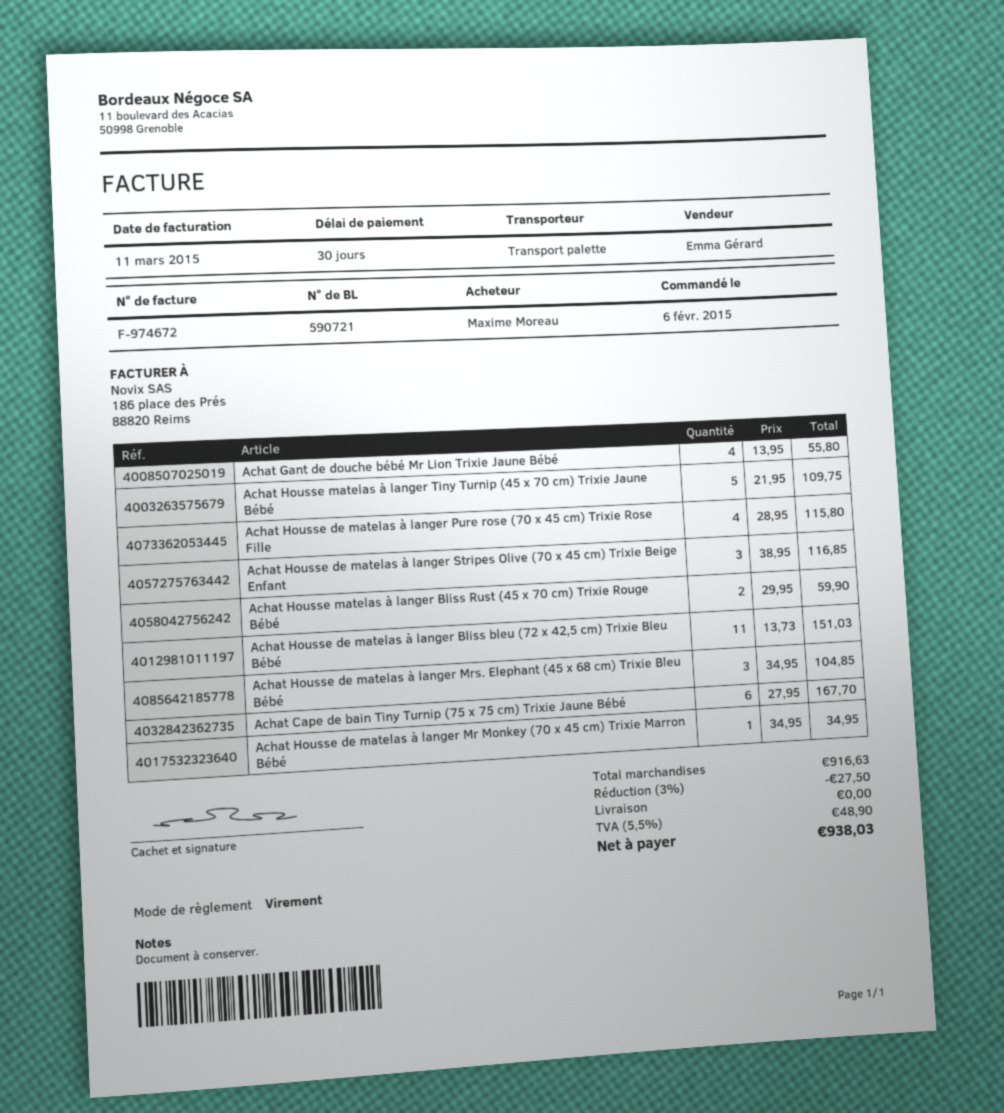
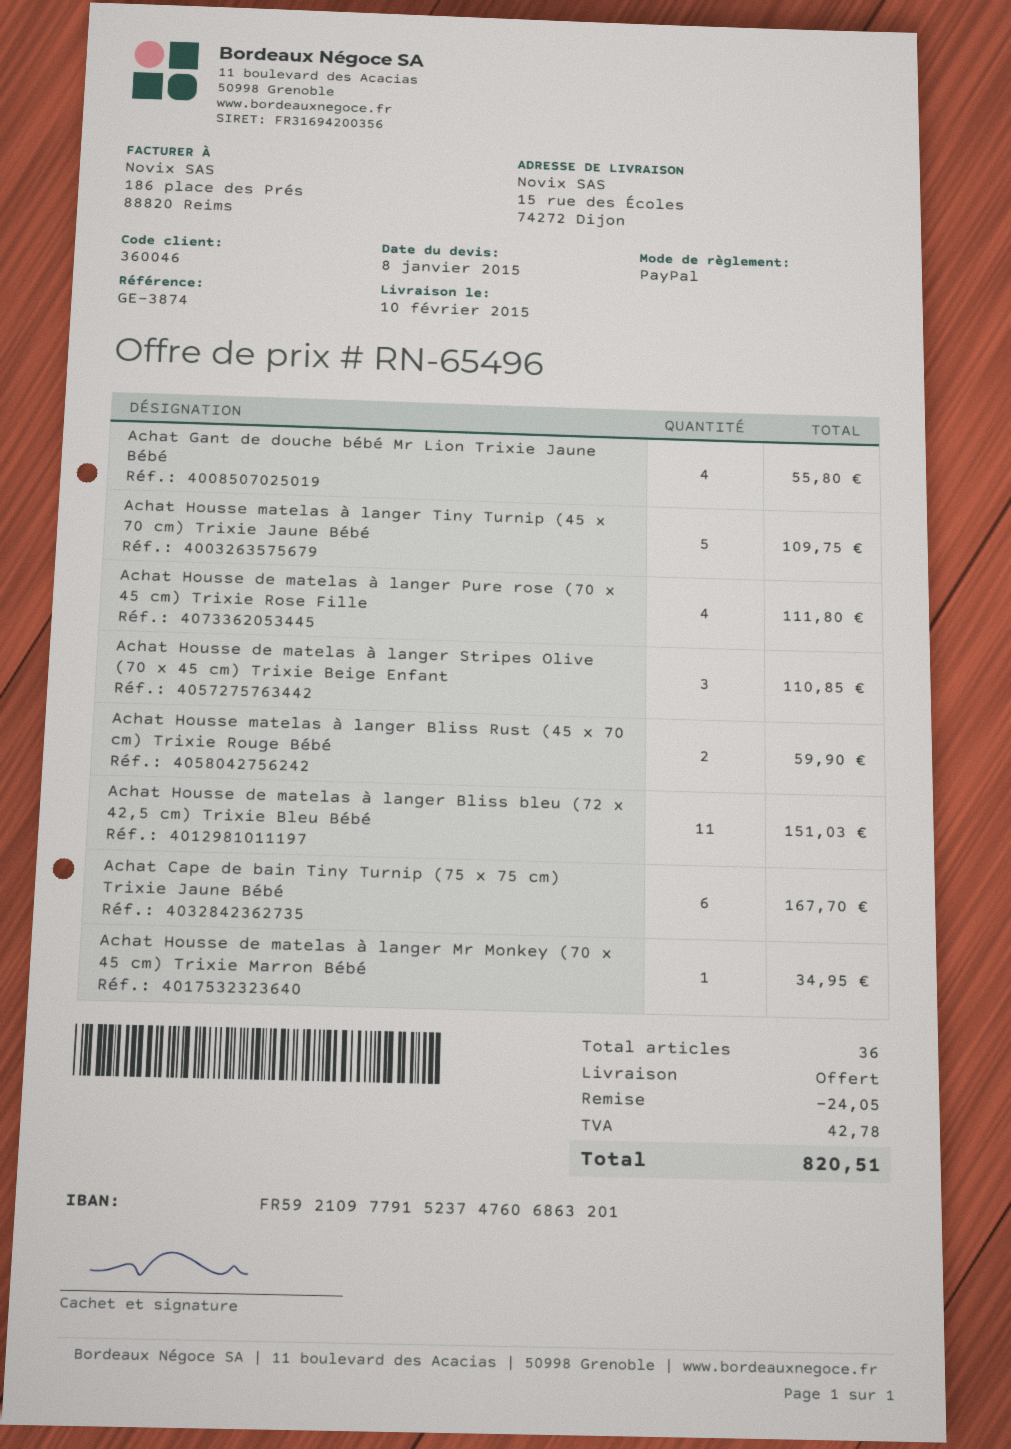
payment method: bank transfer -> PayPal
Achat Housse de matelas à langer Pure rose (70 x 45 cm) Trixie Rose Fille: 4 for 115.80 -> 4 for 111.80
Achat Housse de matelas à langer Stripes Olive (70 x 45 cm) Trixie Beige Enfant: 3 for 116.85 -> 3 for 110.85
Achat Housse de matelas à langer Mrs. Elephant (45 x 68 cm) Trixie Bleu Bébé: 3 for 104.85 -> none
discount: 27.50 -> 24.05
tax: 48.90 -> 42.78
total: 938.03 -> 820.51

